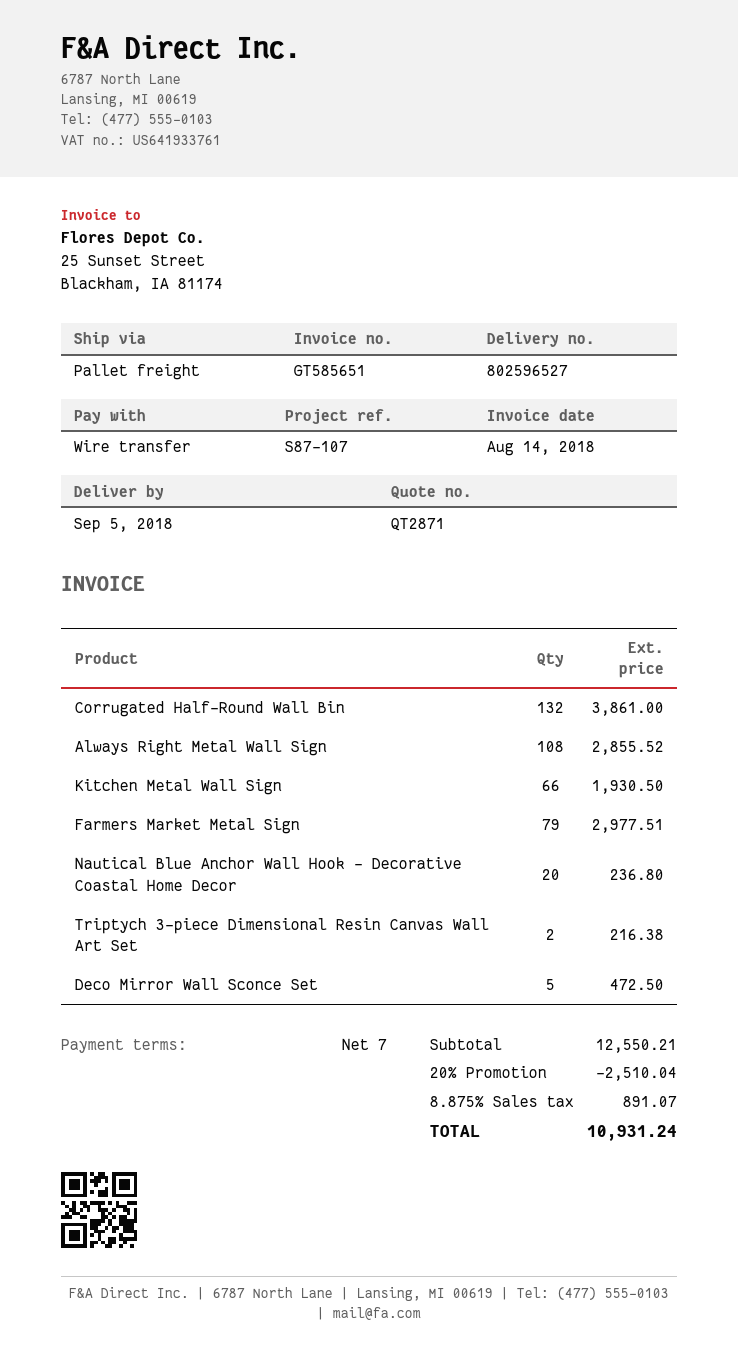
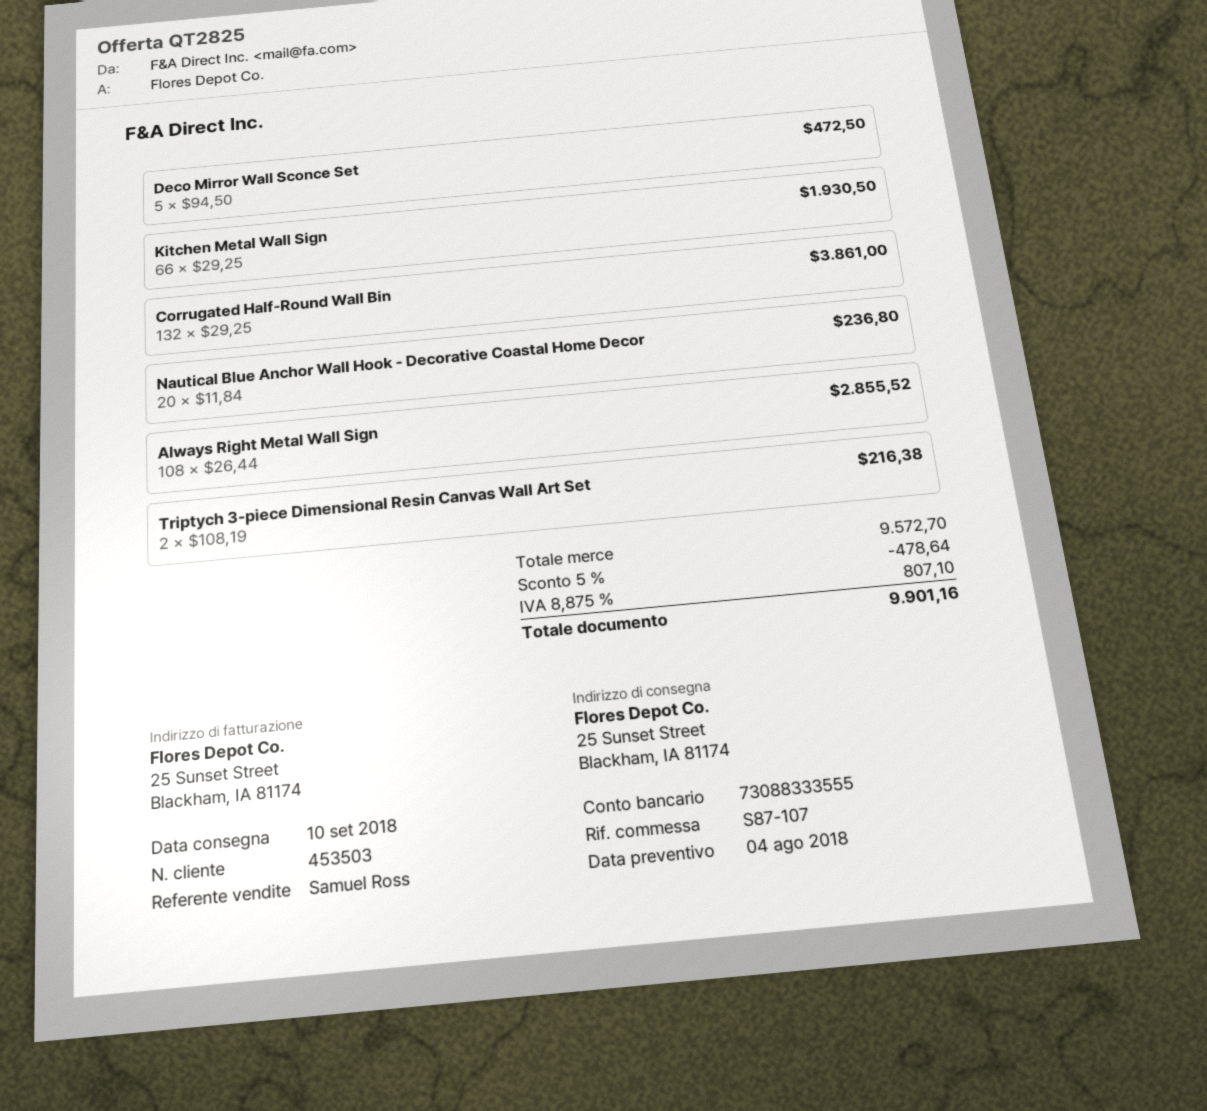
quote number: QT2871 -> QT2825
delivery date: 2018-09-05 -> 2018-09-10
Farmers Market Metal Sign: 79 for 2977.51 -> none
subtotal: 12550.21 -> 9572.70
discount: 20% = 2510.04 -> 5% = 478.64
tax: 8.875% = 891.07 -> 8.875% = 807.10
total: 10931.24 -> 9901.16

